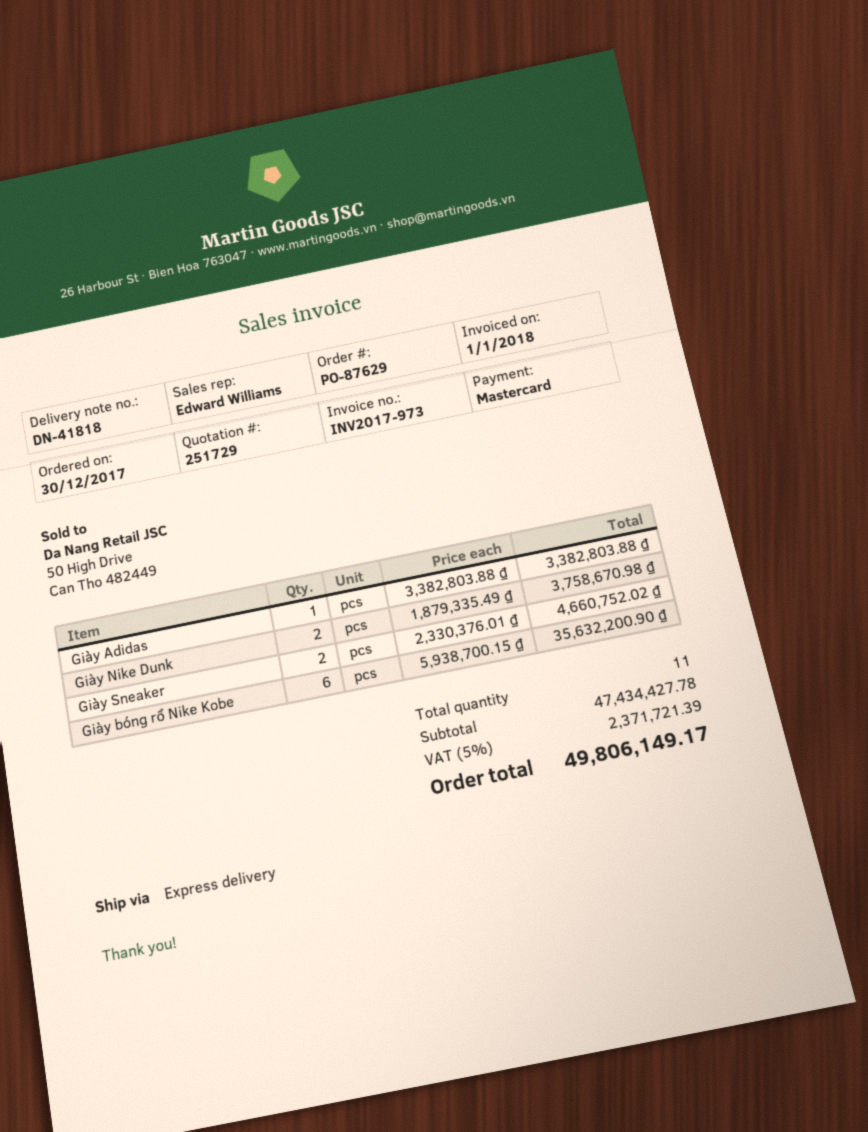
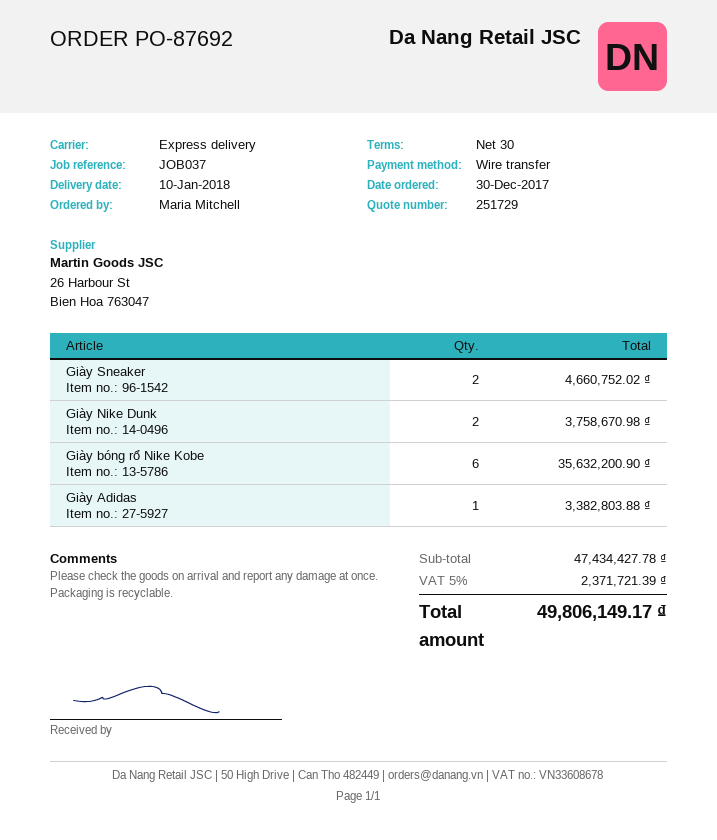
order number: PO-87629 -> PO-87692
payment method: Mastercard -> bank transfer

